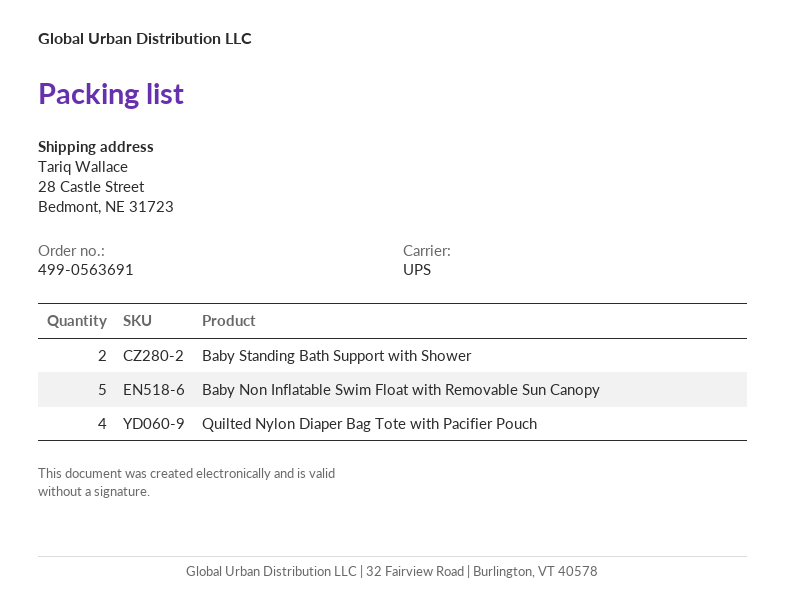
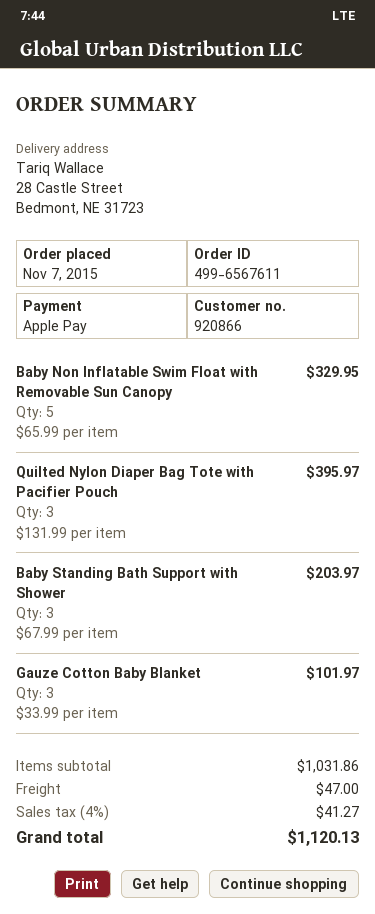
order number: 499-0563691 -> 499-6567611
Baby Standing Bath Support with Shower: 2 -> 3
Quilted Nylon Diaper Bag Tote with Pacifier Pouch: 4 -> 3
Gauze Cotton Baby Blanket: none -> 3

